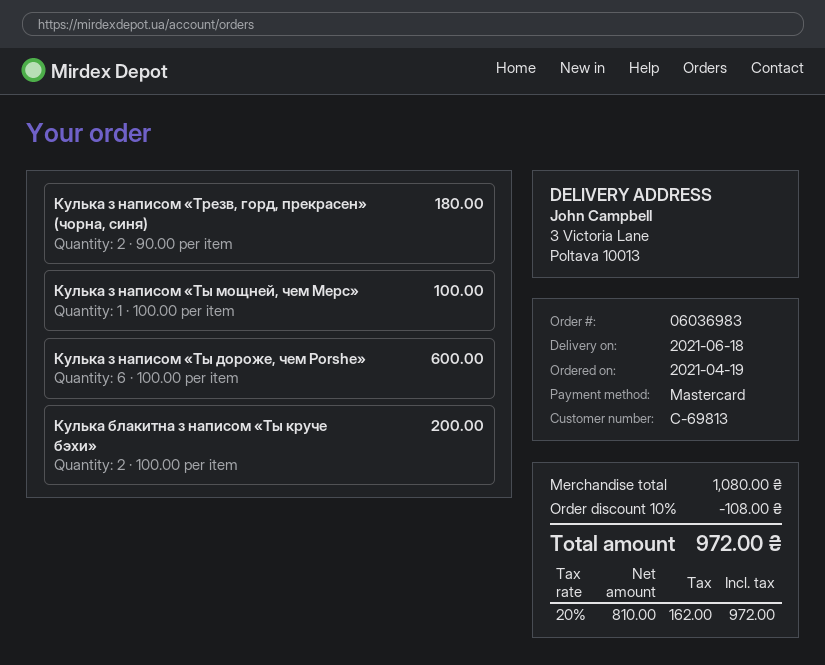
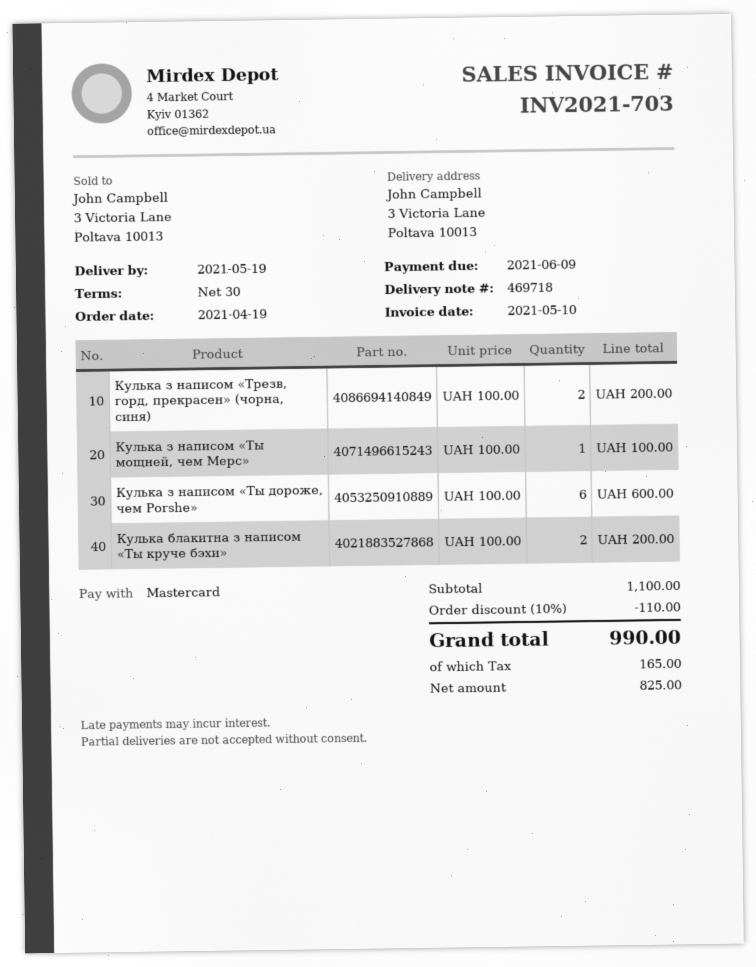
delivery date: 2021-06-18 -> 2021-05-19
Кулька з написом «Трезв, горд, прекрасен» (чорна, синя): 2 x 90.00 = 180.00 -> 2 x 100.00 = 200.00
subtotal: 1080.00 -> 1100.00
discount: 10% = 108.00 -> 10% = 110.00
net: 810.00 -> 825.00
tax: 162.00 -> 165.00
total: 972.00 -> 990.00

